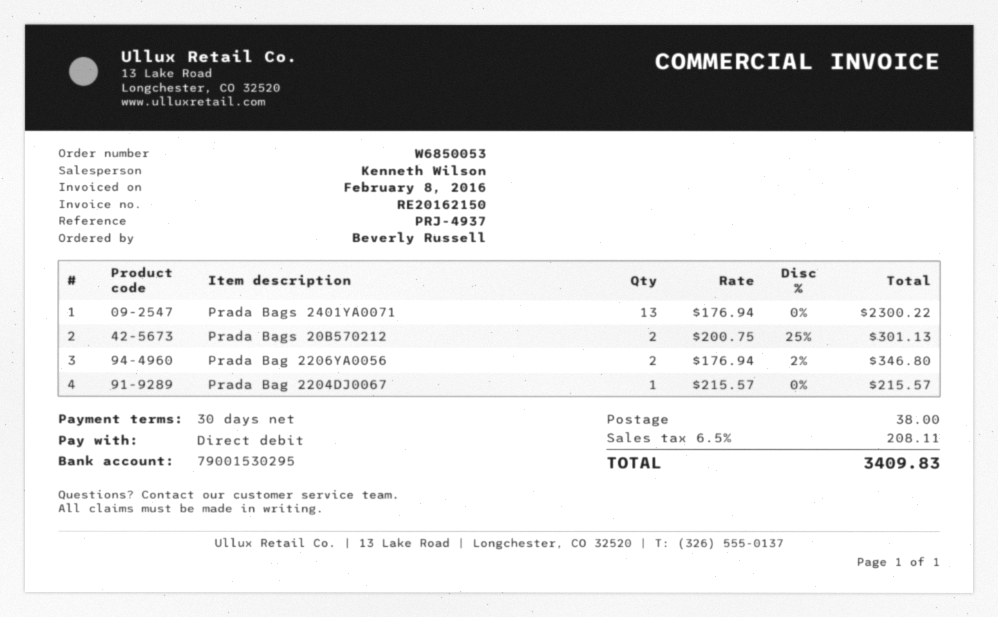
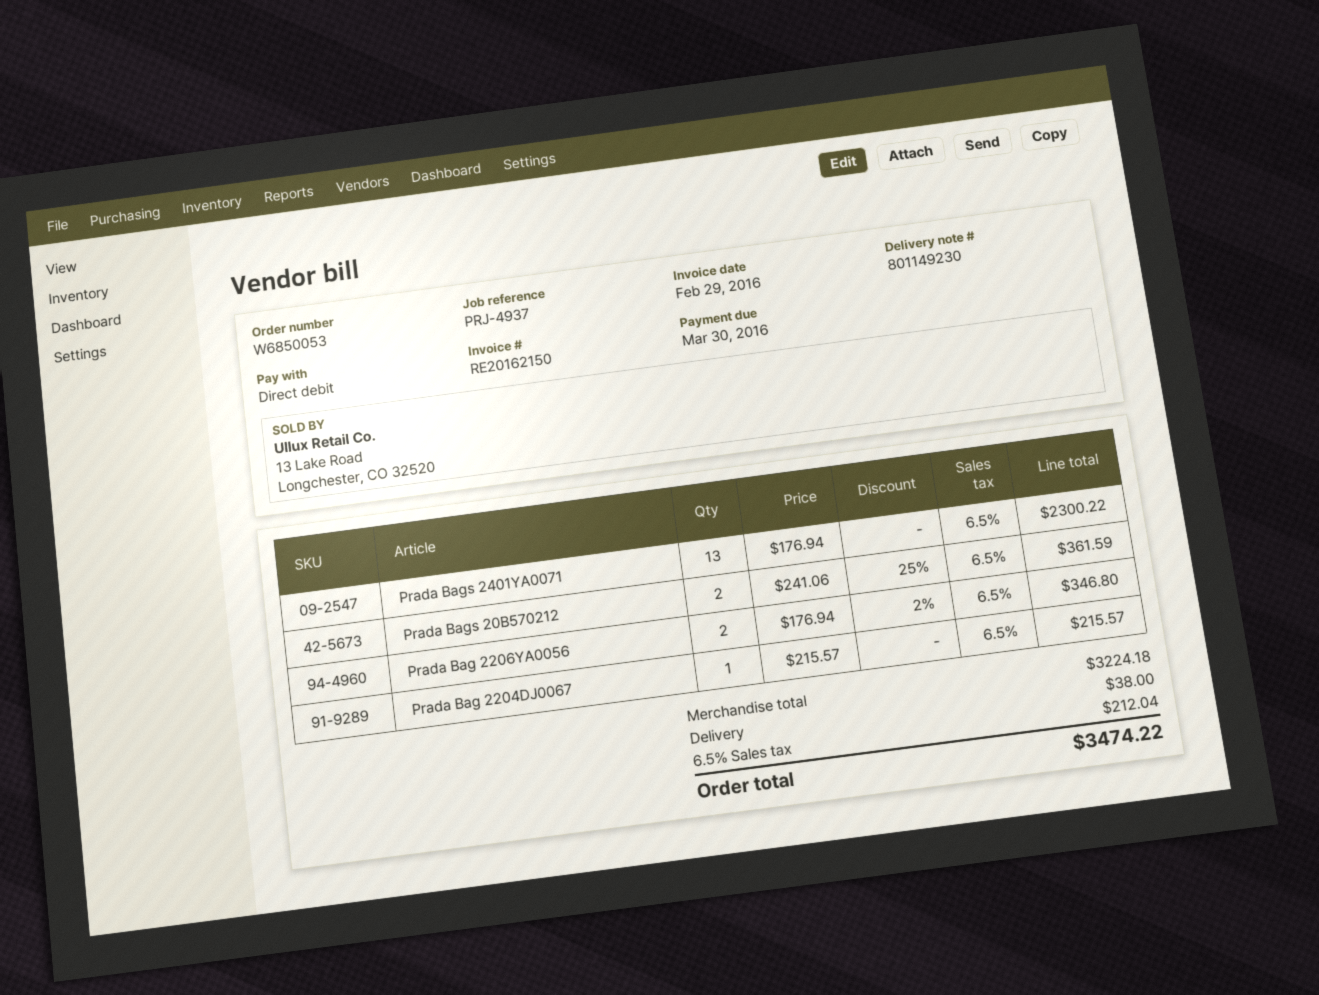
invoice date: 2016-02-08 -> 2016-02-29
Prada Bags 20B570212: 2 x 200.75 - 25% = 301.13 -> 2 x 241.06 - 25% = 361.59
tax: 6.5% = 208.11 -> 6.5% = 212.04
total: 3409.83 -> 3474.22

